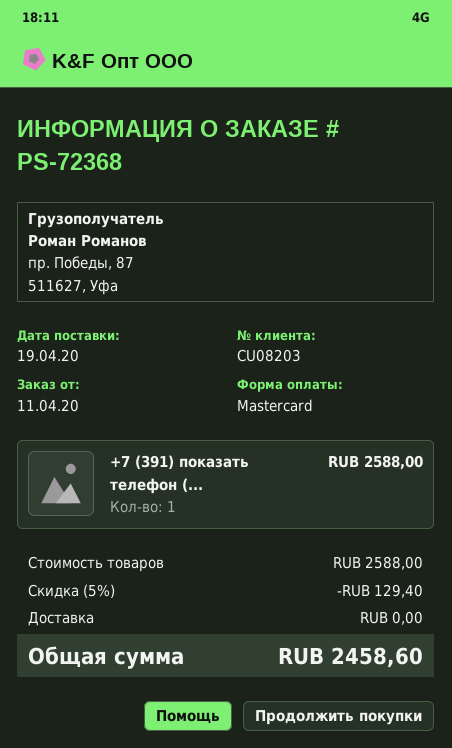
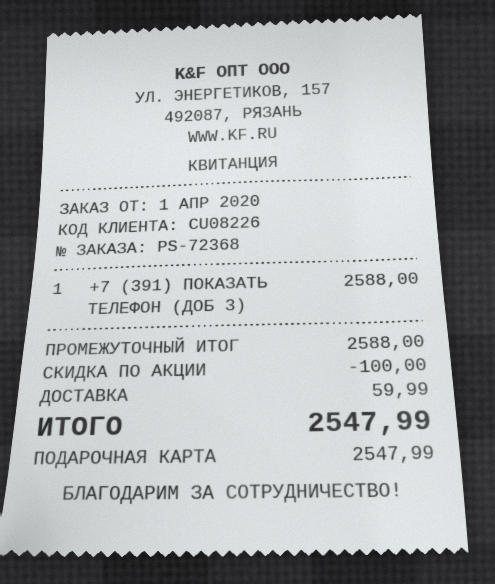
order date: 2020-04-11 -> 2020-04-01
customer number: CU08203 -> CU08226
payment method: Mastercard -> gift card
discount: 129.40 -> 100.00
shipping: 0.00 -> 59.99
total: 2458.60 -> 2547.99

